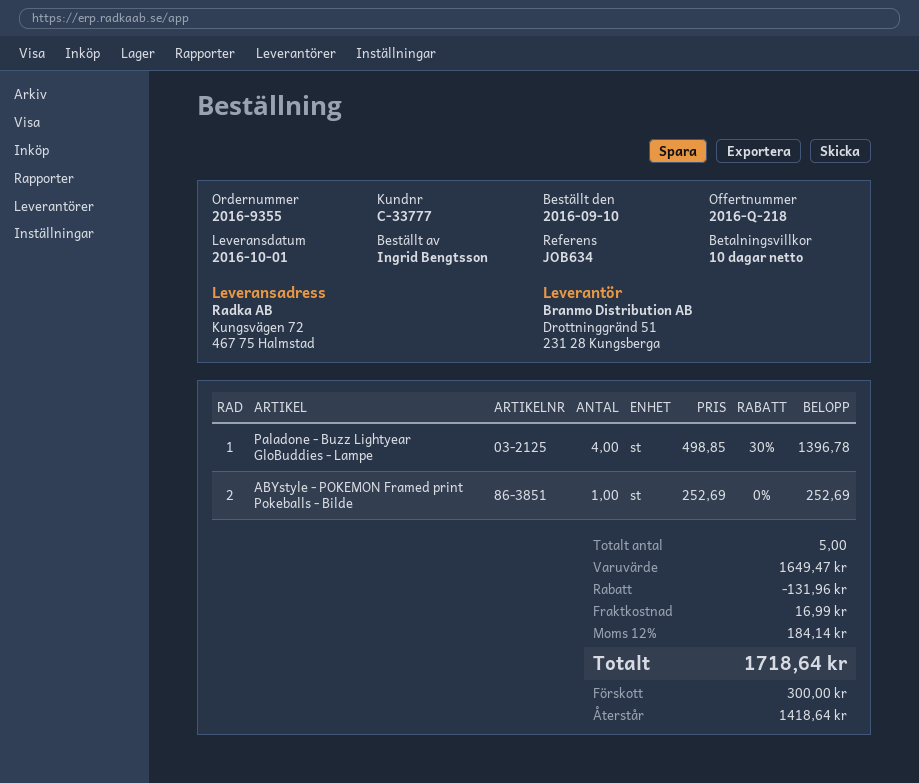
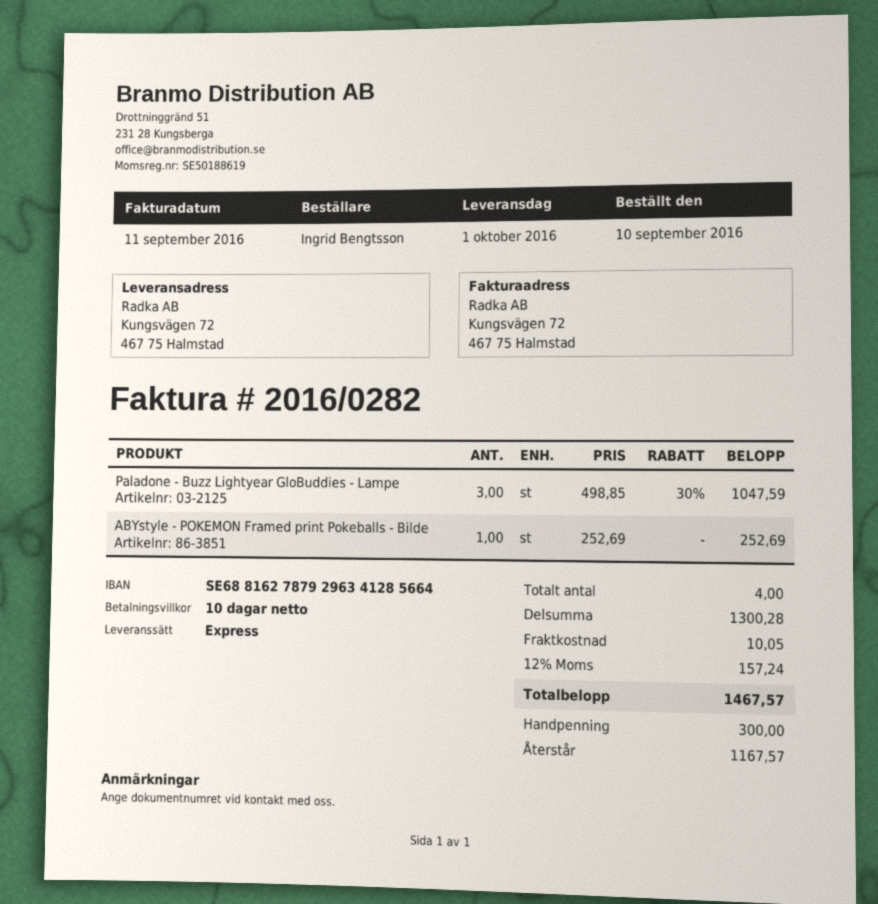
Paladone - Buzz Lightyear GloBuddies - Lampe: 4 x 498.85 - 30% = 1396.78 -> 3 x 498.85 - 30% = 1047.59
total quantity: 5 -> 4
subtotal: 1649.47 -> 1300.28
discount: 131.96 -> none
shipping: 16.99 -> 10.05
tax: 12% = 184.14 -> 12% = 157.24
total: 1718.64 -> 1467.57
balance: 1418.64 -> 1167.57

